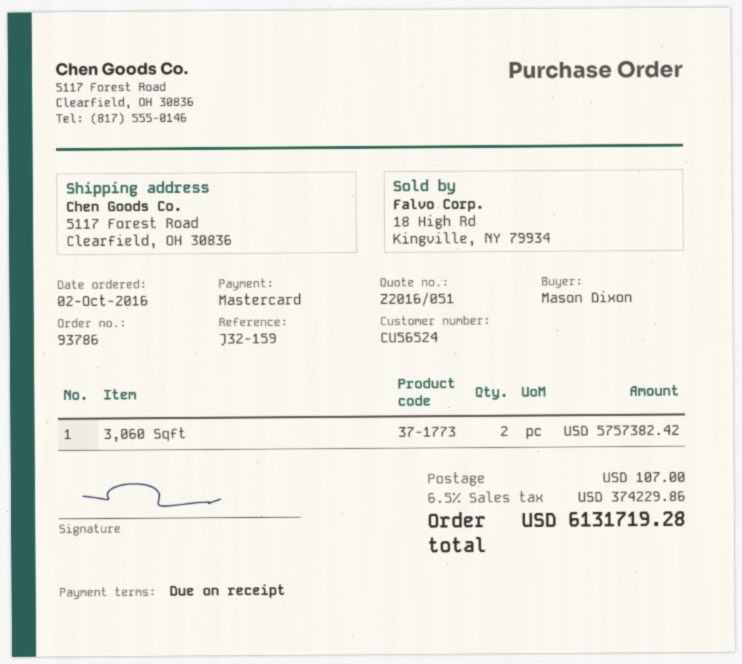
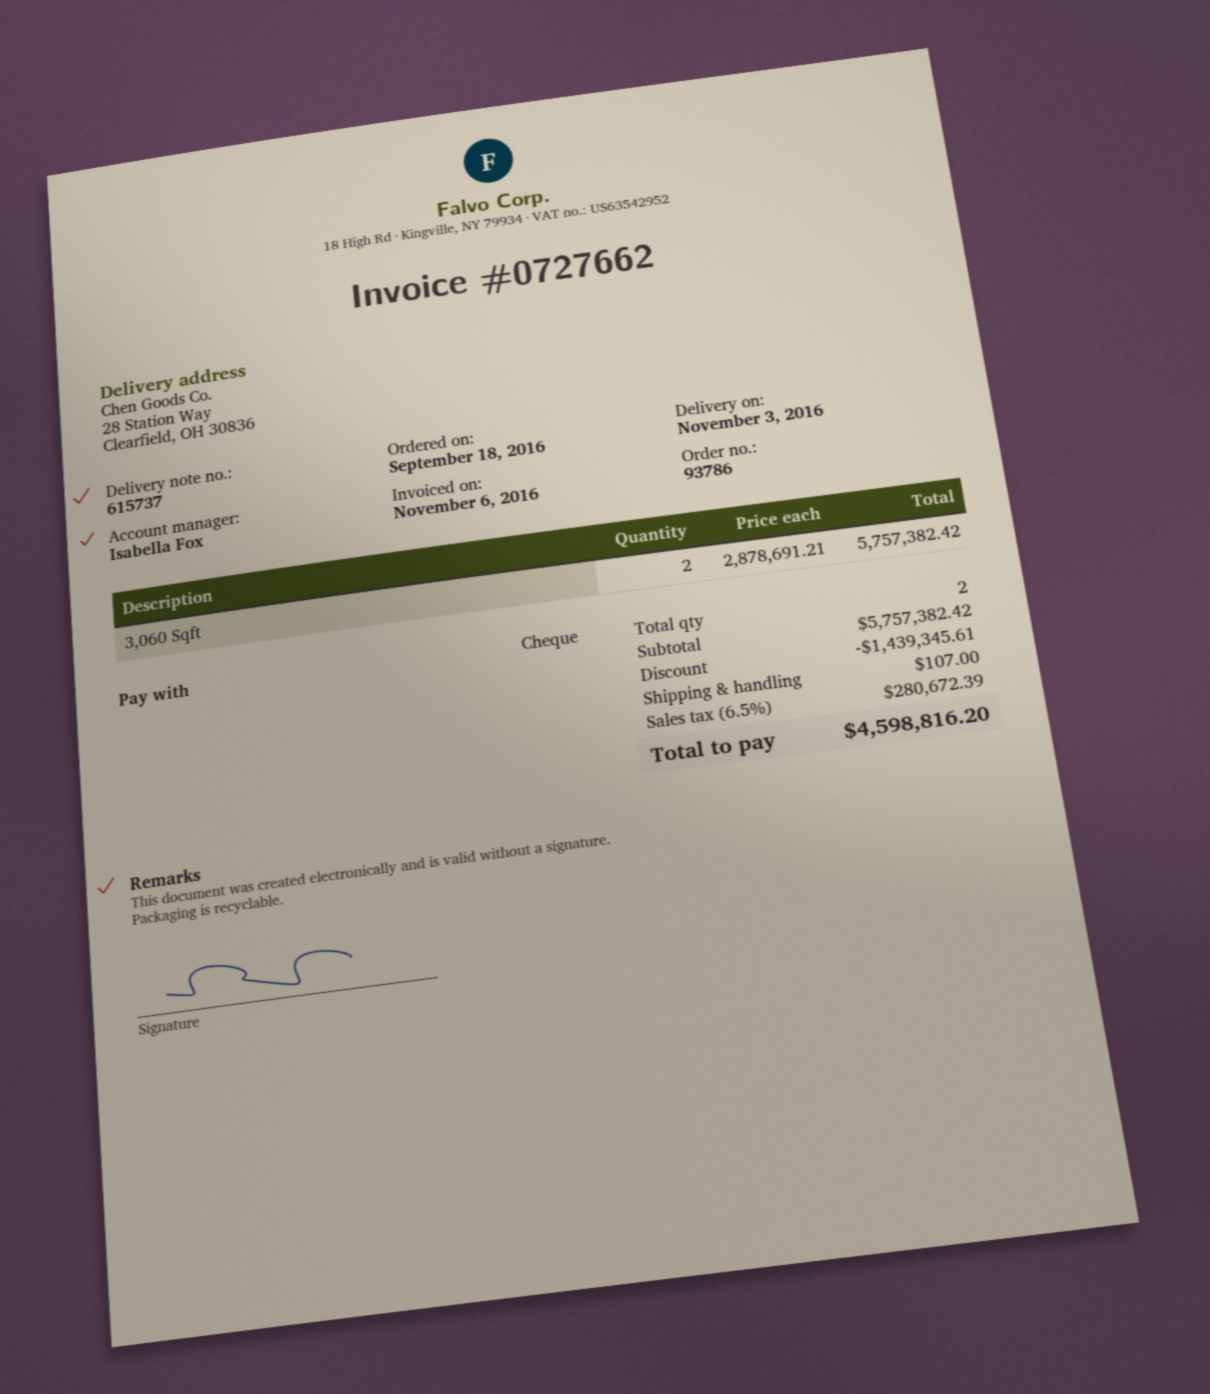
order date: 2016-10-02 -> 2016-09-18
payment method: Mastercard -> cheque
ship to: 5117 Forest Road, Clearfield, OH 30836 -> 28 Station Way, Clearfield, OH 30836
discount: none -> 1439345.61
tax: 6.5% = 374229.86 -> 6.5% = 280672.39
total: 6131719.28 -> 4598816.20

